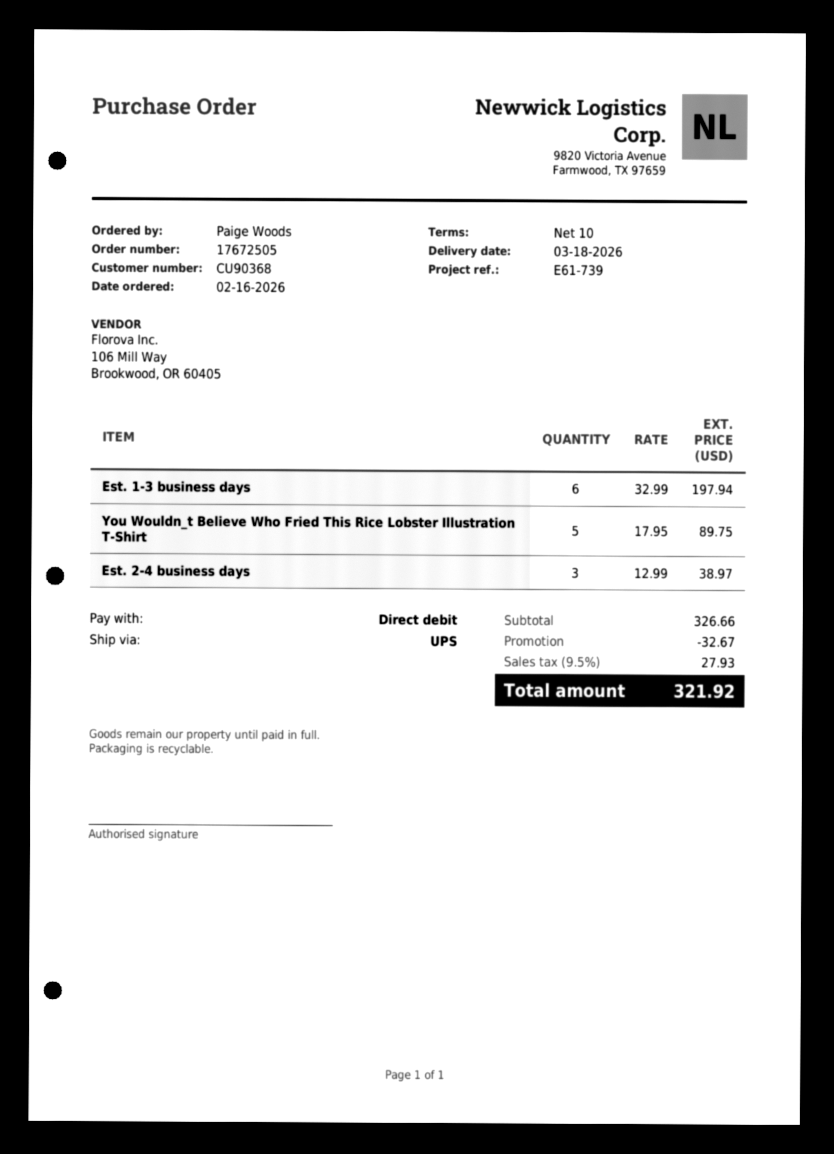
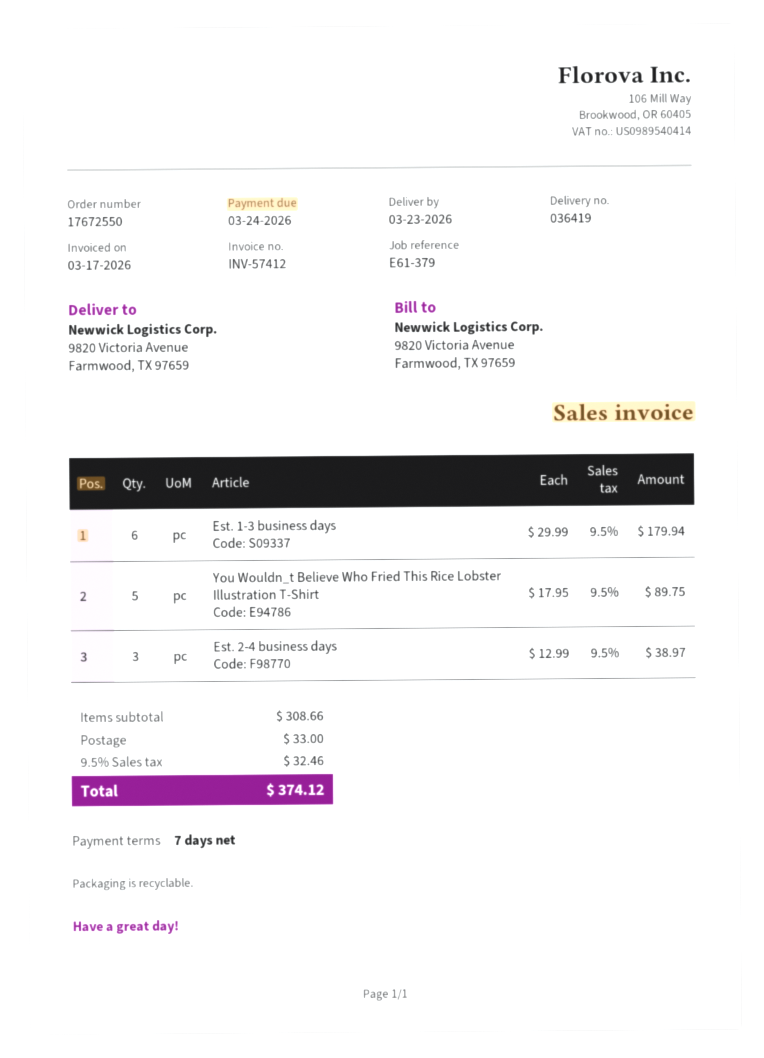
order number: 17672505 -> 17672550
delivery date: 2026-03-18 -> 2026-03-23
payment terms: 10 days -> 7 days
reference: E61-739 -> E61-379
Est. 1-3 business days: 6 x 32.99 = 197.94 -> 6 x 29.99 = 179.94
subtotal: 326.66 -> 308.66
discount: 32.67 -> none
shipping: none -> 33.00
tax: 9.5% = 27.93 -> 9.5% = 32.46
total: 321.92 -> 374.12

